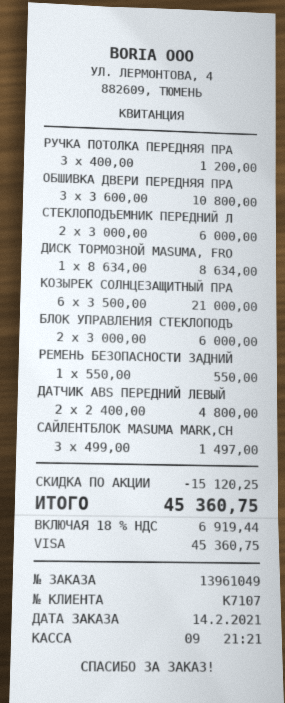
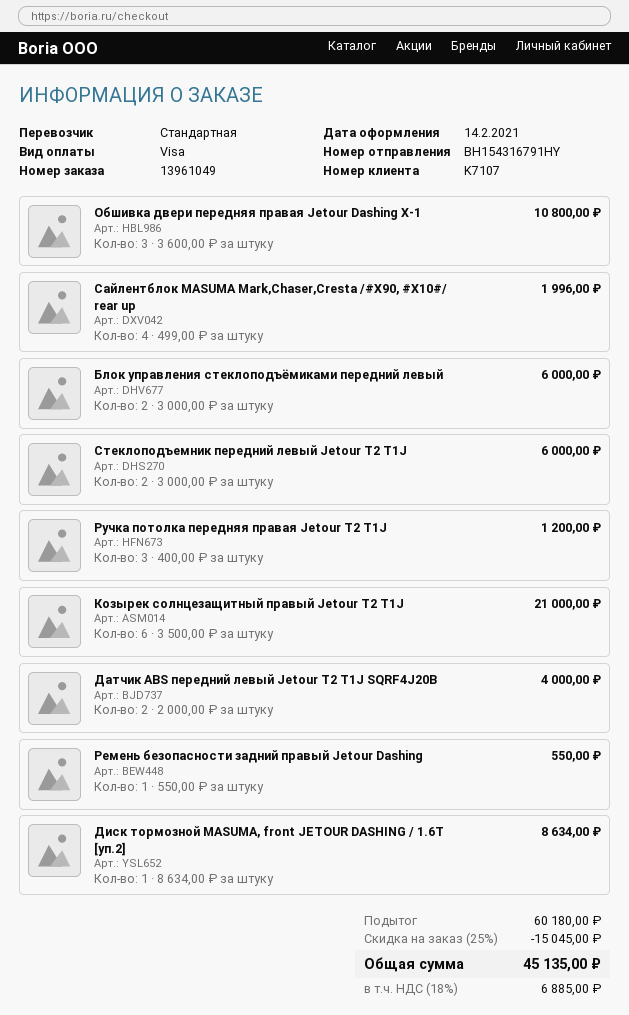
ДАТЧИК ABS ПЕРЕДНИЙ ЛЕВЫЙ: 2 x 2400.00 = 4800.00 -> 2 x 2000.00 = 4000.00
САЙЛЕНТБЛОК MASUMA MARK,CH: 3 x 499.00 = 1497.00 -> 4 x 499.00 = 1996.00
discount: 15120.25 -> 15045.00
tax: 18% = 6919.44 -> 18% = 6885.00
total: 45360.75 -> 45135.00

